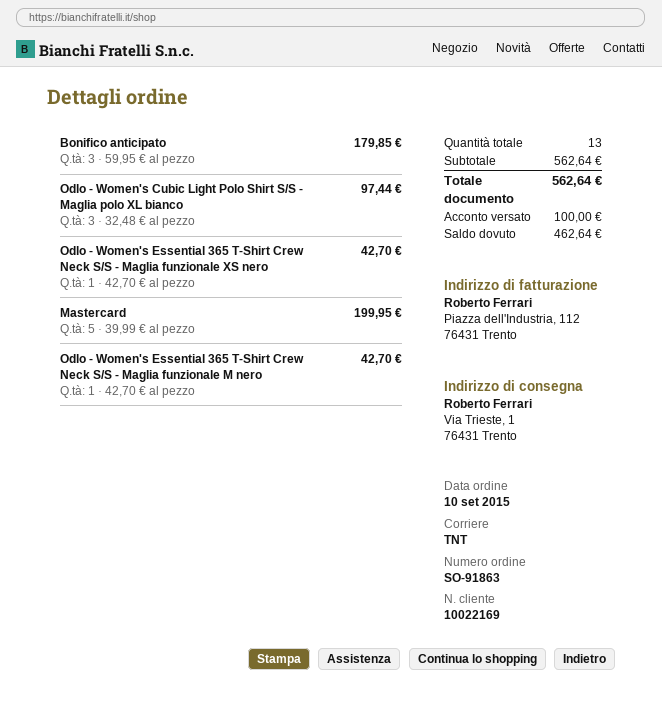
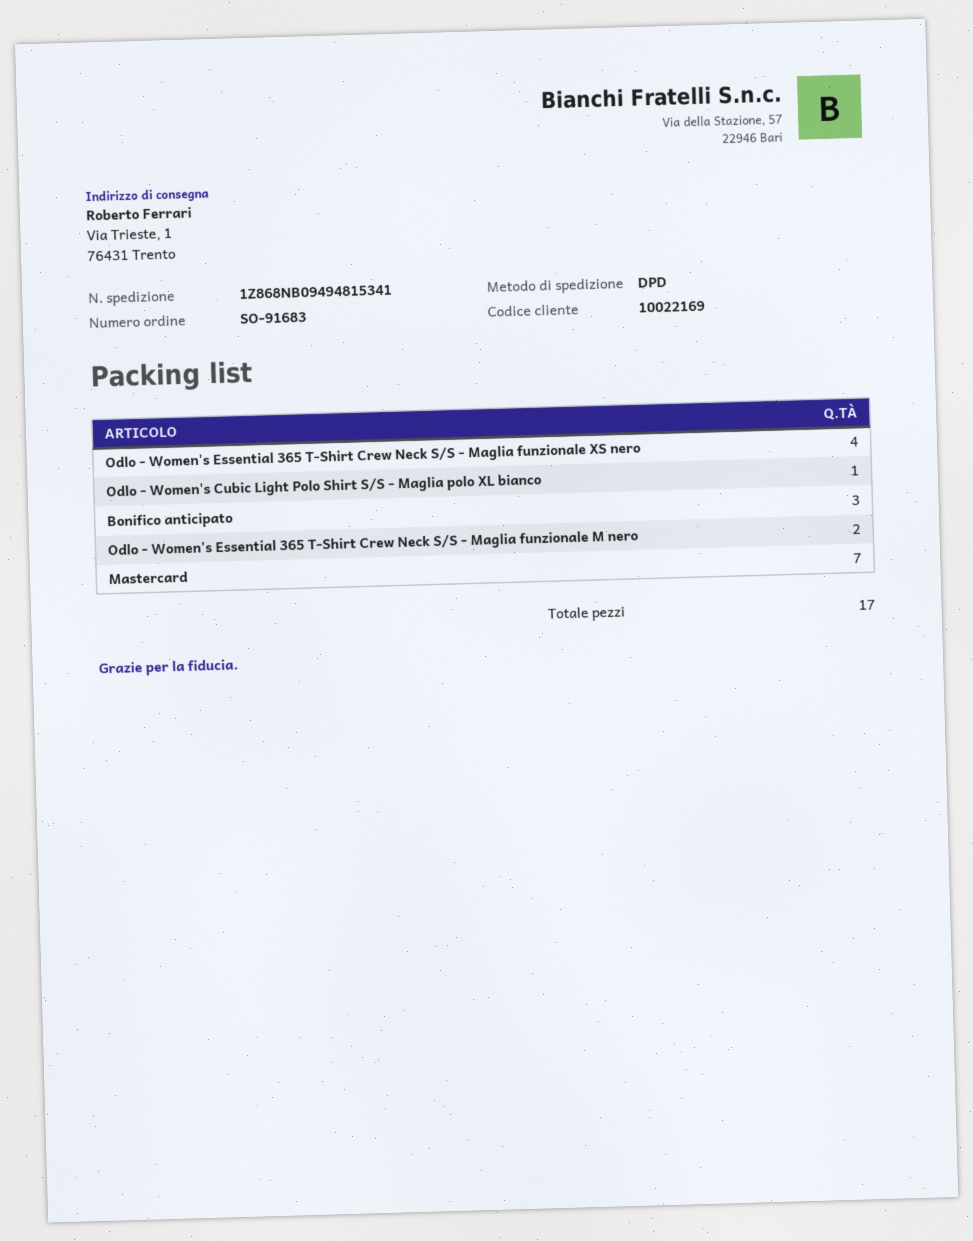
order number: SO-91863 -> SO-91683
shipping method: TNT -> DPD
Odlo - Women's Cubic Light Polo Shirt S/S - Maglia polo XL bianco: 3 -> 1
Odlo - Women's Essential 365 T-Shirt Crew Neck S/S - Maglia funzionale XS nero: 1 -> 4
Mastercard: 5 -> 7
Odlo - Women's Essential 365 T-Shirt Crew Neck S/S - Maglia funzionale M nero: 1 -> 2
total quantity: 13 -> 17

